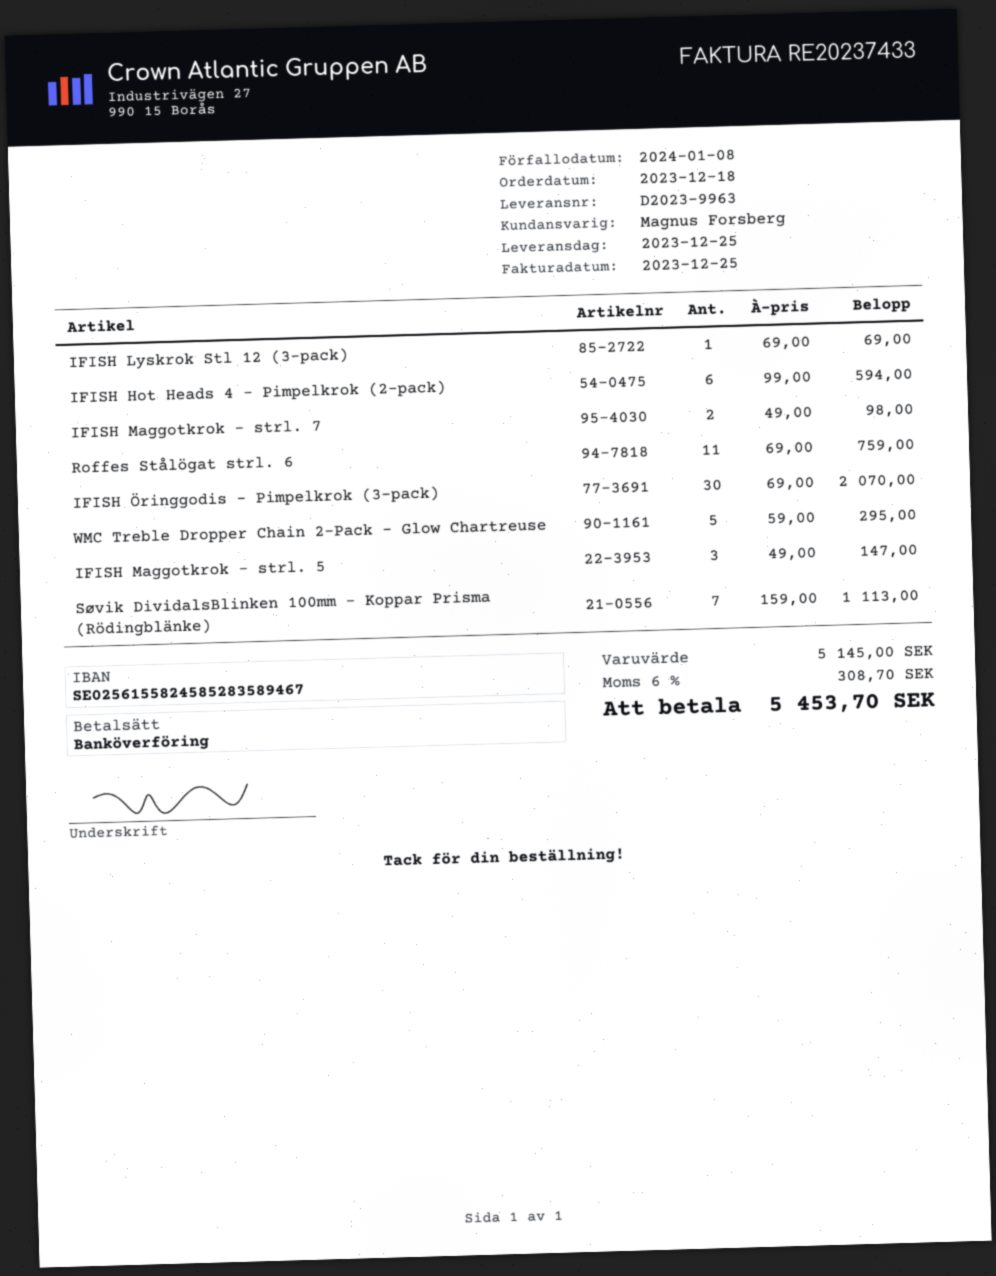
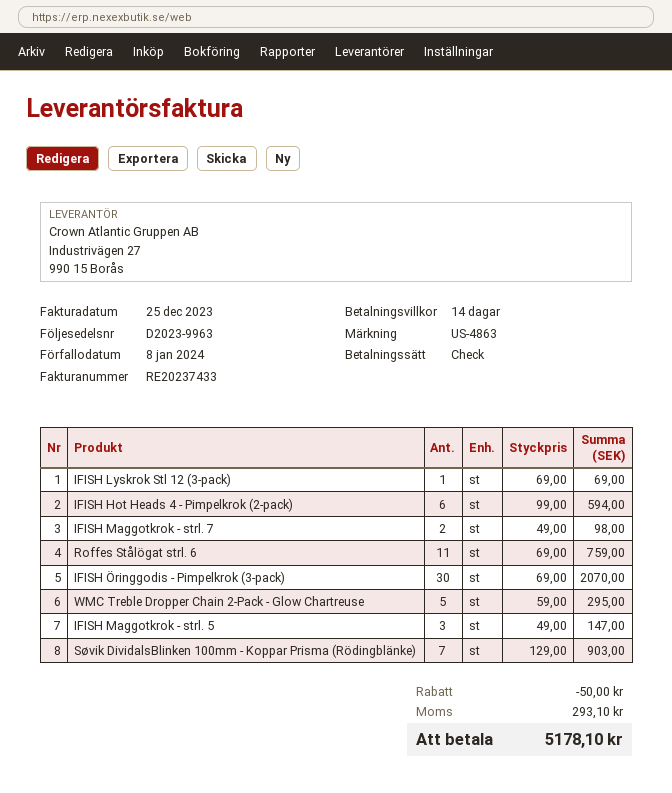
payment method: bank transfer -> cheque
Søvik DividalsBlinken 100mm - Koppar Prisma (Rödingblänke): 7 x 159.00 = 1113.00 -> 7 x 129.00 = 903.00
discount: none -> 50.00
tax: 308.70 -> 293.10
total: 5453.70 -> 5178.10

